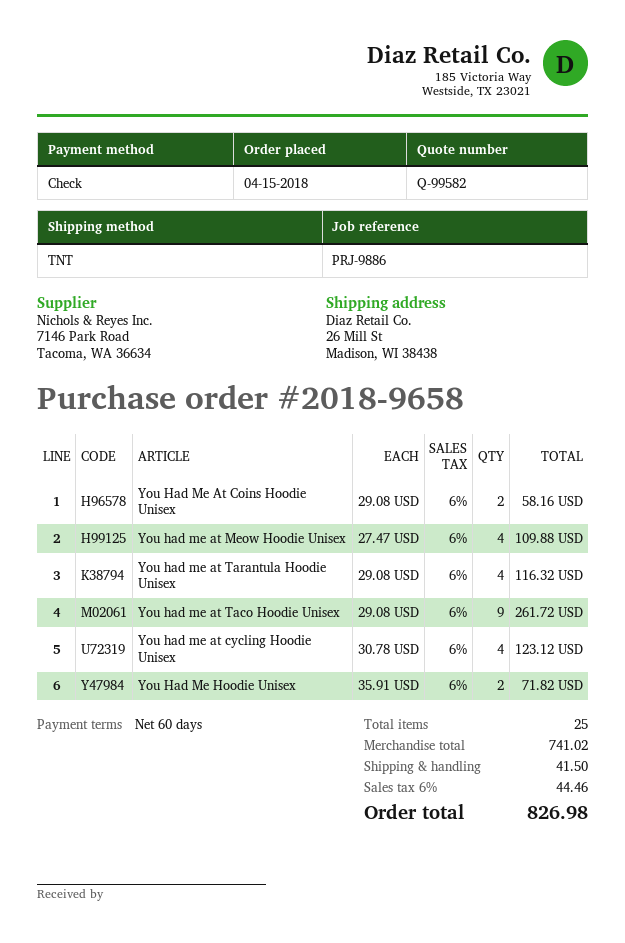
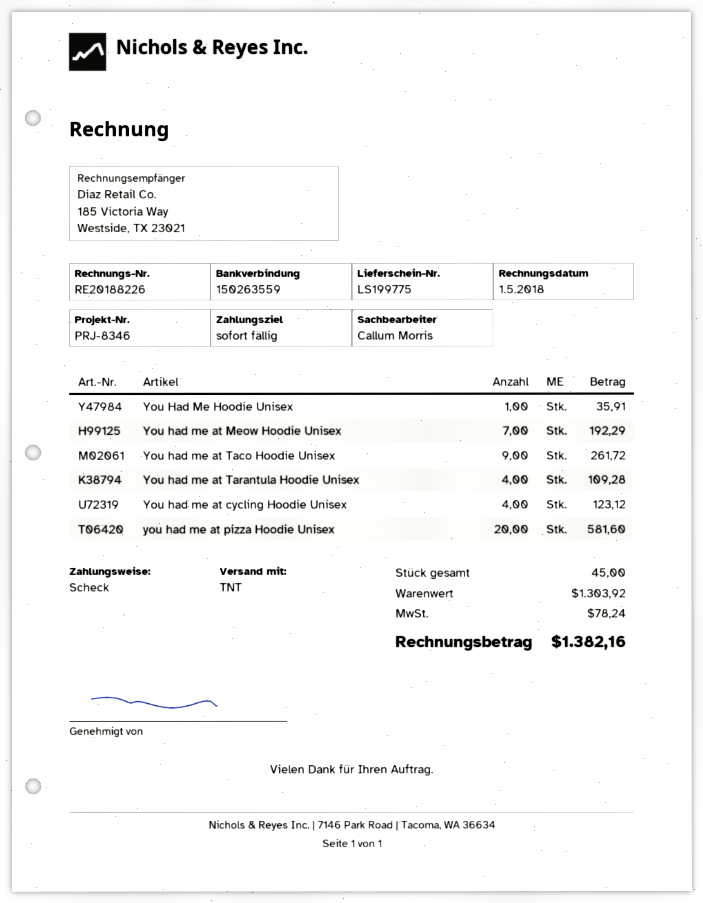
payment terms: 60 days -> on receipt
reference: PRJ-9886 -> PRJ-8346
You Had Me At Coins Hoodie Unisex: 2 for 58.16 -> none
You had me at Meow Hoodie Unisex: 4 for 109.88 -> 7 for 192.29
You had me at Tarantula Hoodie Unisex: 4 for 116.32 -> 4 for 109.28
You Had Me Hoodie Unisex: 2 for 71.82 -> 1 for 35.91
you had me at pizza Hoodie Unisex: none -> 20 for 581.60
total quantity: 25 -> 45
subtotal: 741.02 -> 1303.92
shipping: 41.50 -> none
tax: 44.46 -> 78.24
total: 826.98 -> 1382.16

